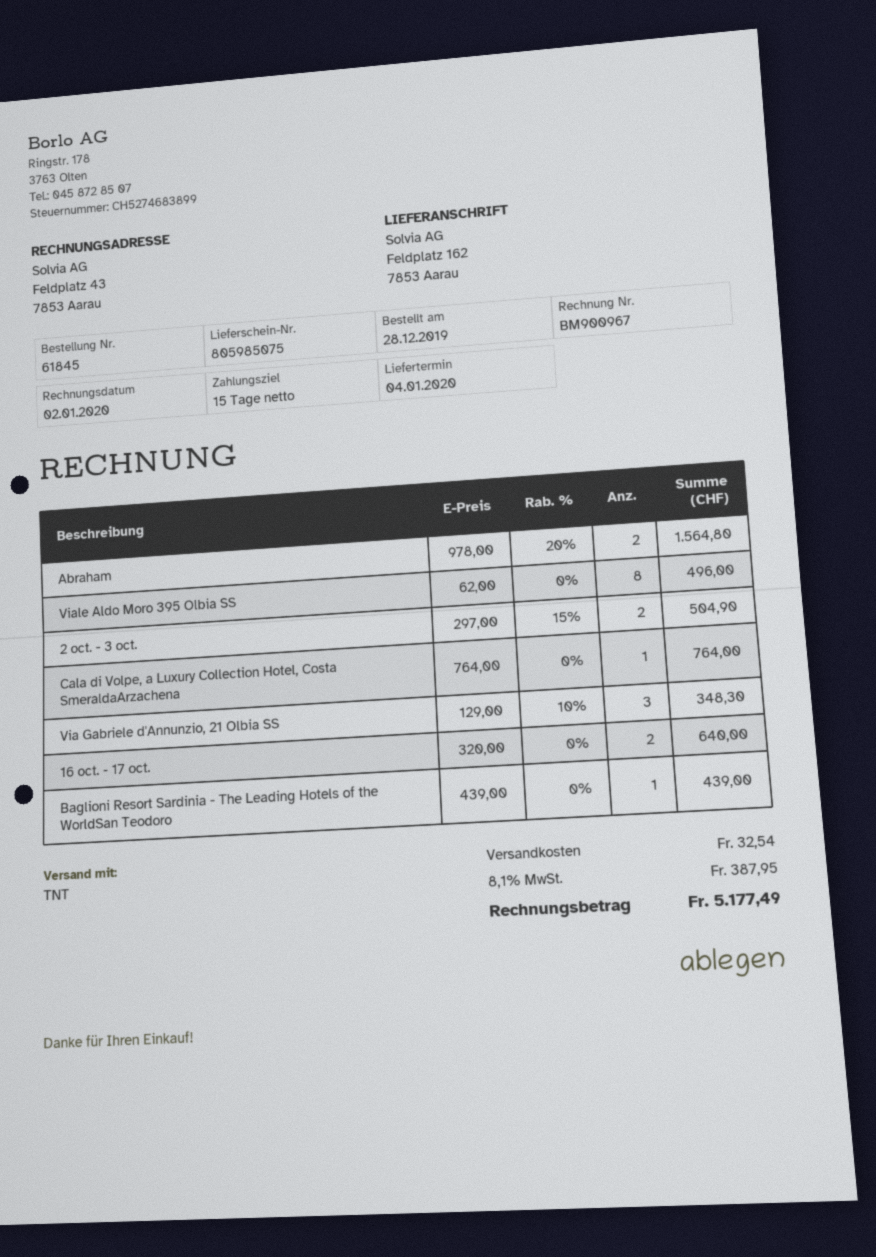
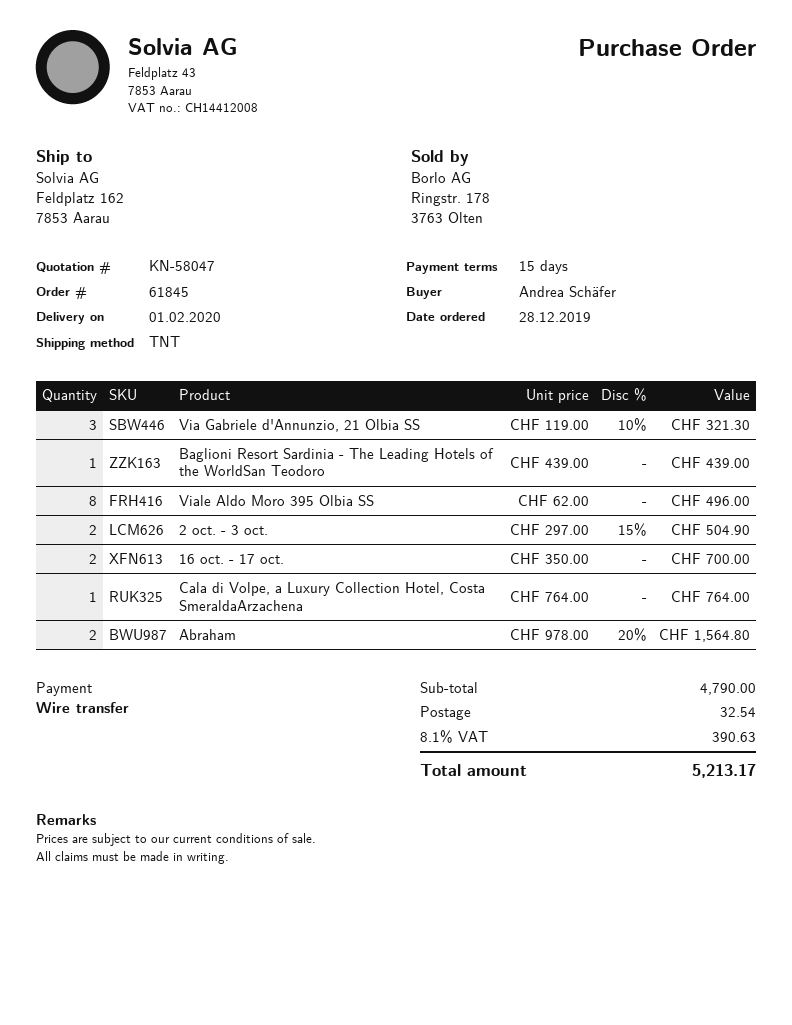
delivery date: 2020-01-04 -> 2020-02-01
Via Gabriele d'Annunzio, 21 Olbia SS: 3 x 129.00 - 10% = 348.30 -> 3 x 119.00 - 10% = 321.30
16 oct. - 17 oct.: 2 x 320.00 = 640.00 -> 2 x 350.00 = 700.00
tax: 8.1% = 387.95 -> 8.1% = 390.63
total: 5177.49 -> 5213.17

